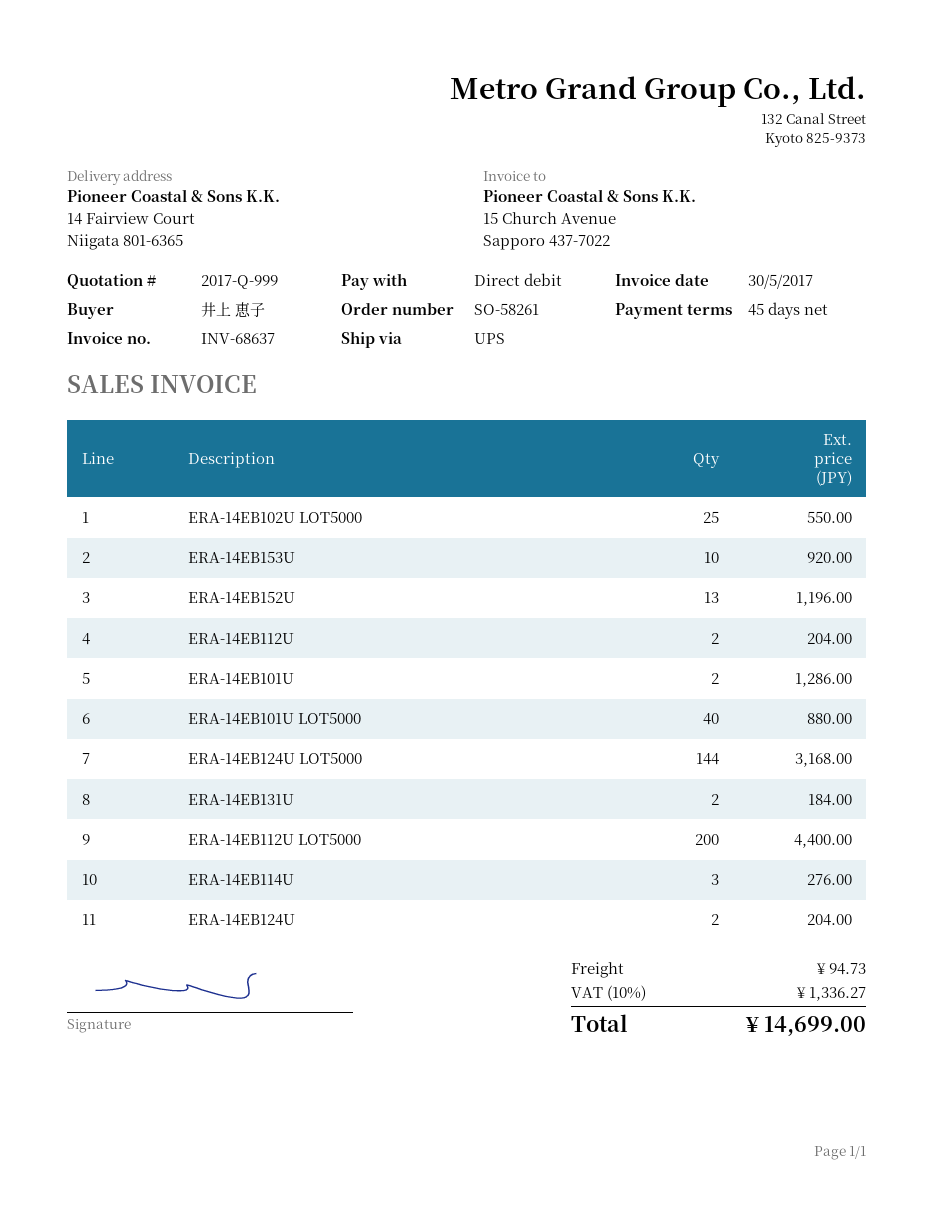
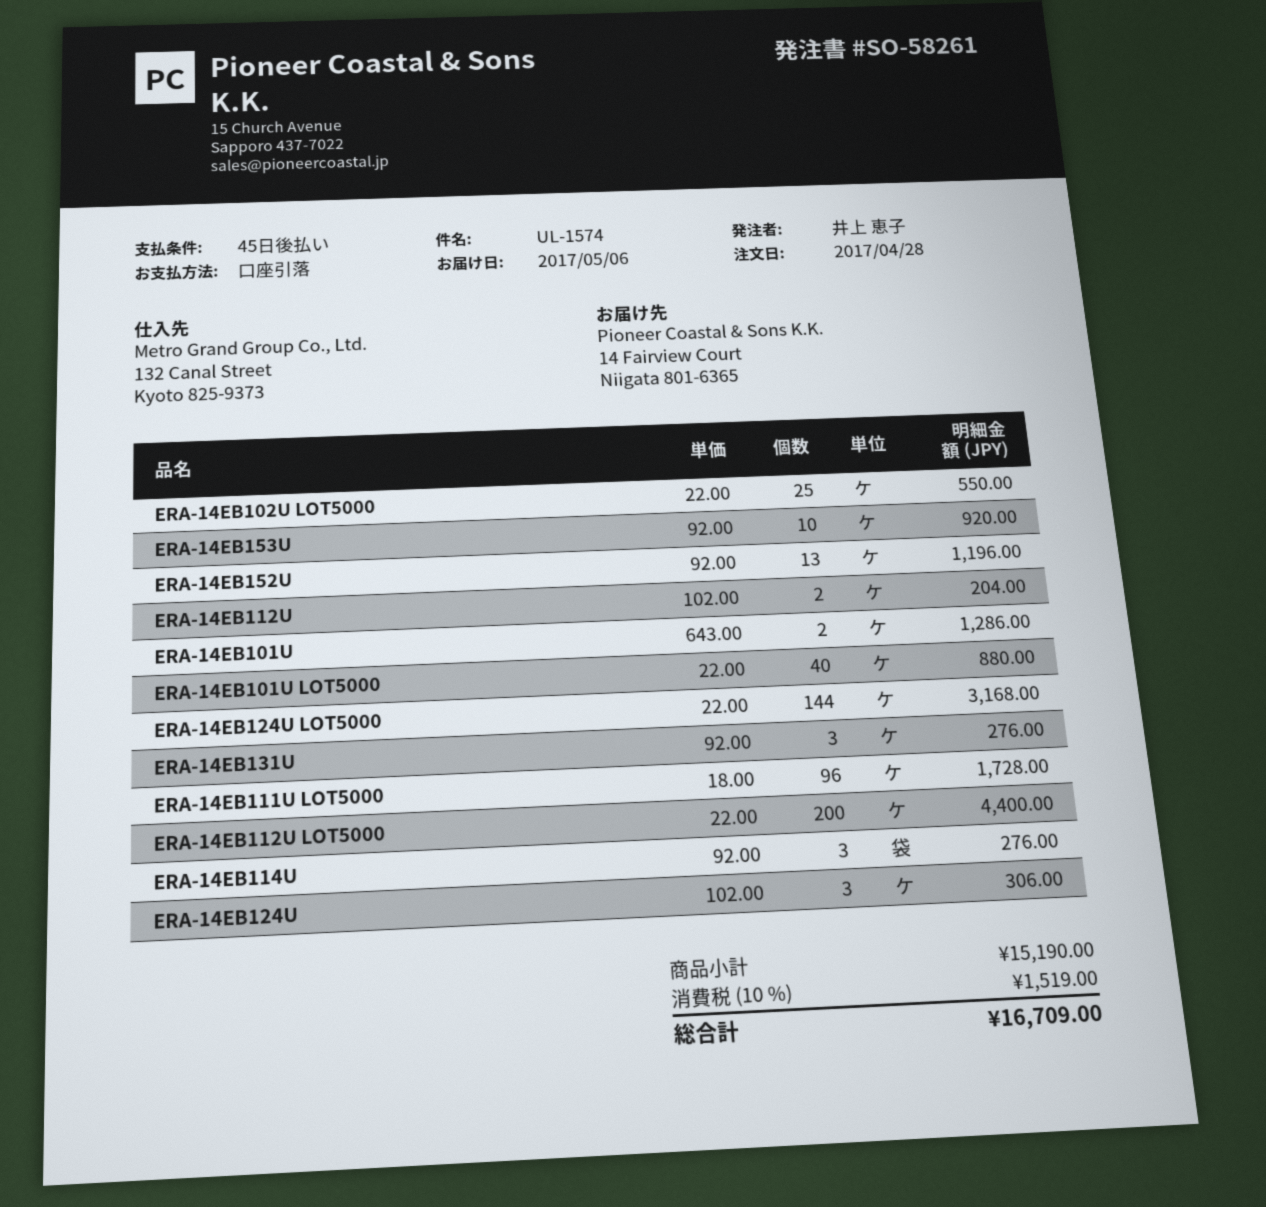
ERA-14EB131U: 2 for 184.00 -> 3 for 276.00
ERA-14EB124U: 2 for 204.00 -> 3 for 306.00
ERA-14EB111U LOT5000: none -> 96 for 1728.00
shipping: 94.73 -> none
tax: 10% = 1336.27 -> 10% = 1519.00
total: 14699.00 -> 16709.00

